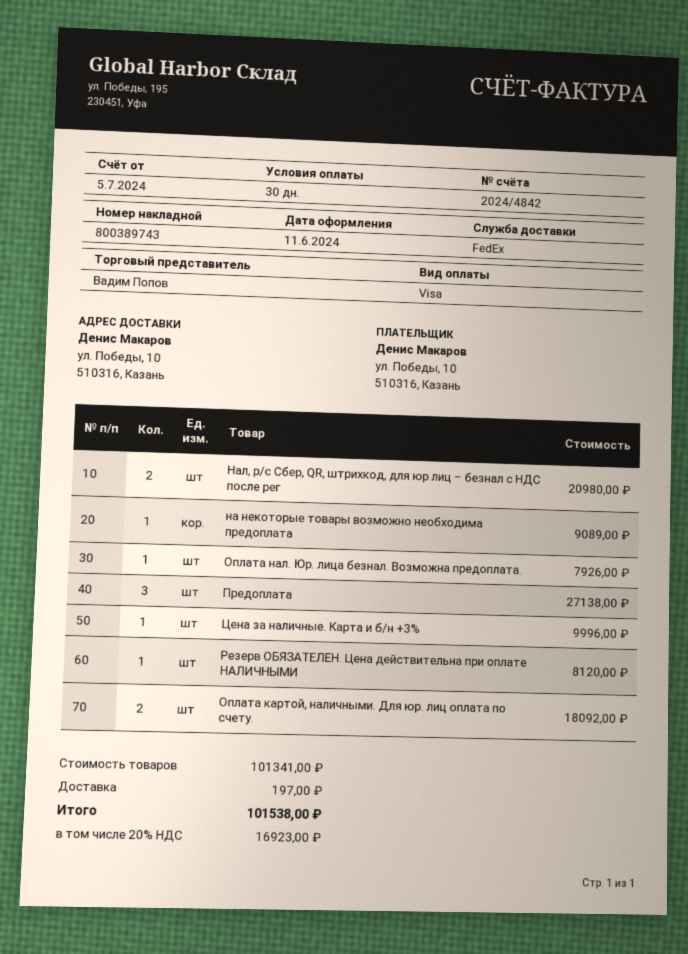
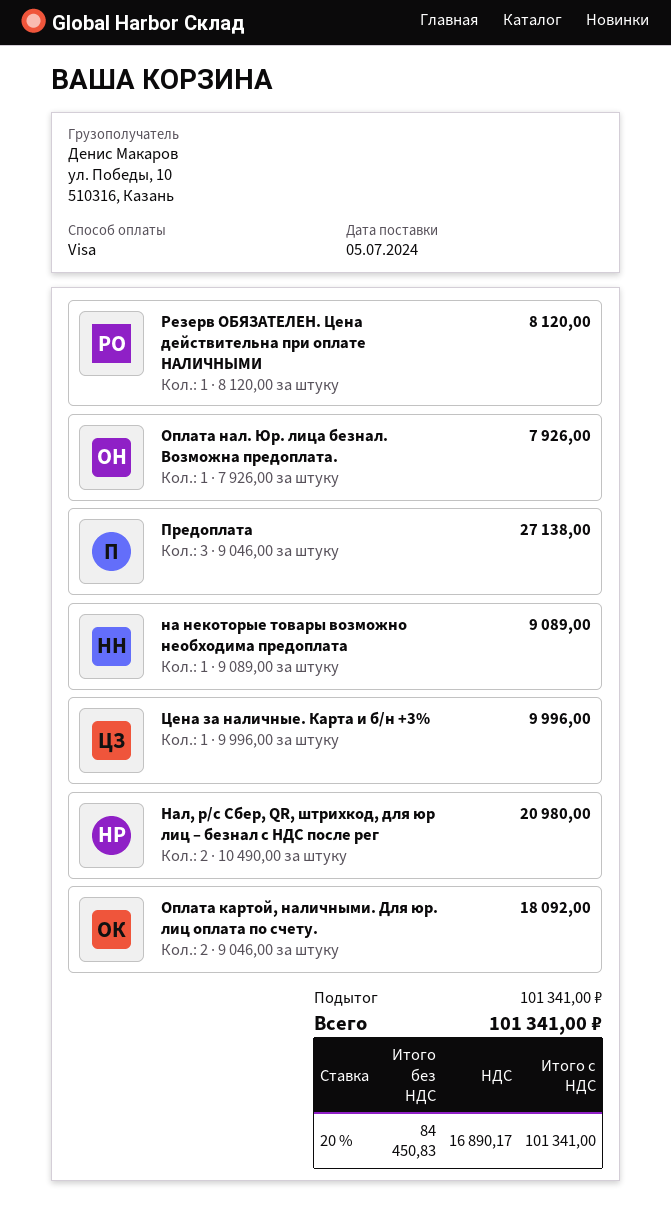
shipping: 197.00 -> none
tax: 20% = 16923.00 -> 20% = 16890.17
total: 101538.00 -> 101341.00

